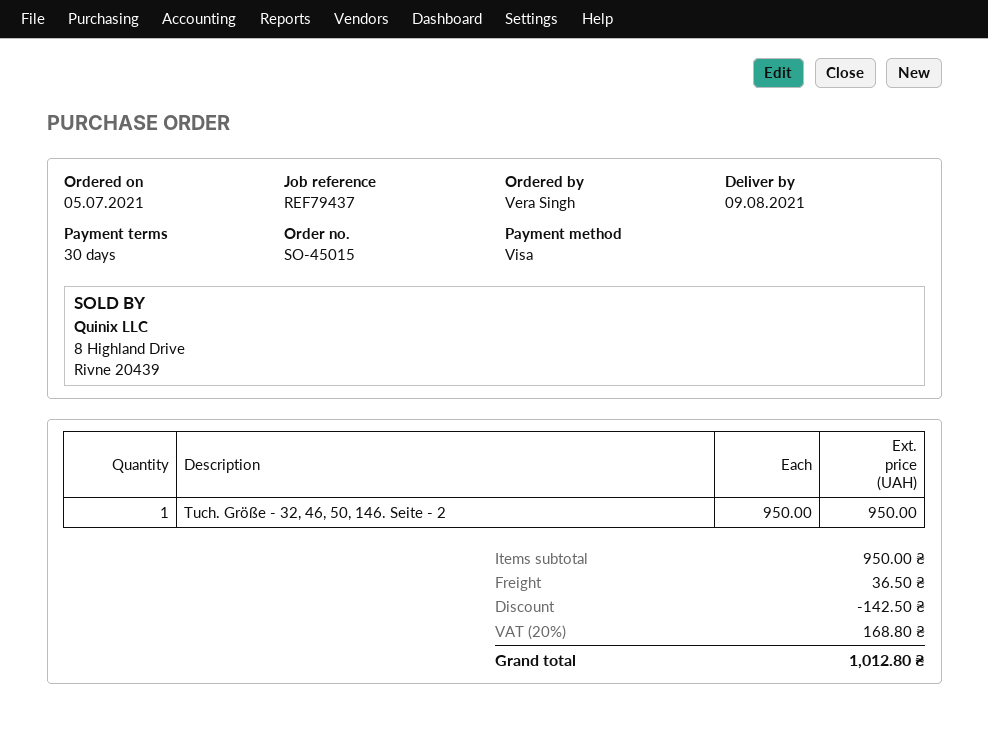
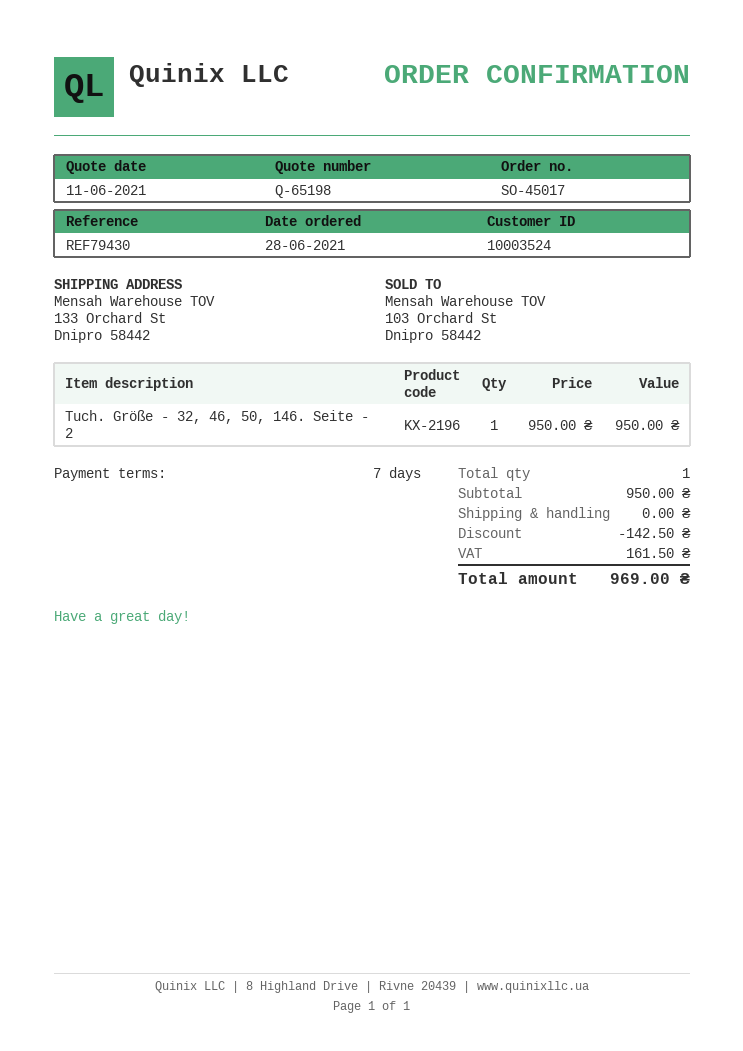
order number: SO-45015 -> SO-45017
order date: 2021-07-05 -> 2021-06-28
payment terms: 30 days -> 7 days
reference: REF79437 -> REF79430
shipping: 36.50 -> 0.00
tax: 168.80 -> 161.50
total: 1012.80 -> 969.00

